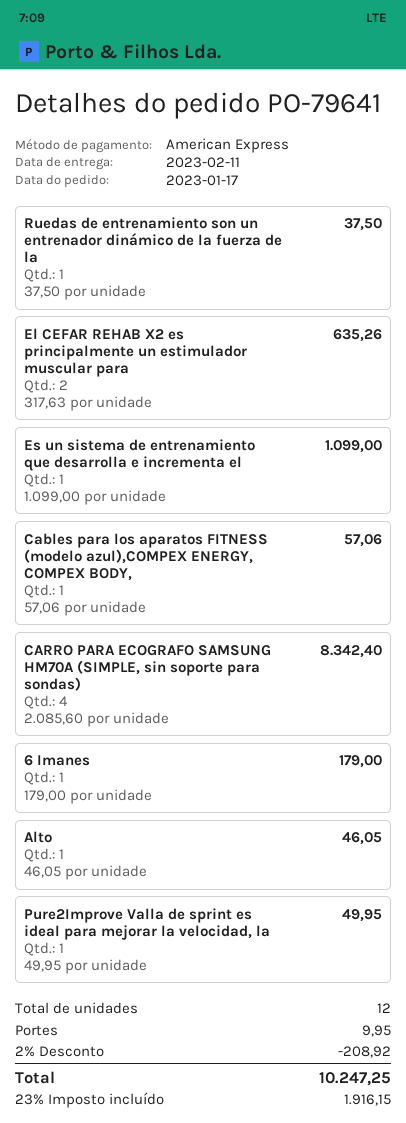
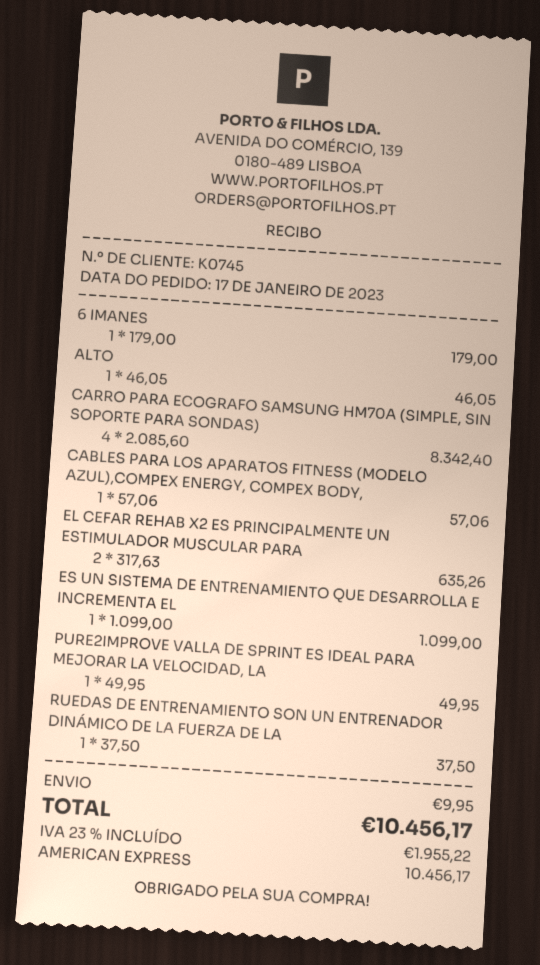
discount: 2% = 208.92 -> none
tax: 23% = 1916.15 -> 23% = 1955.22
total: 10247.25 -> 10456.17

